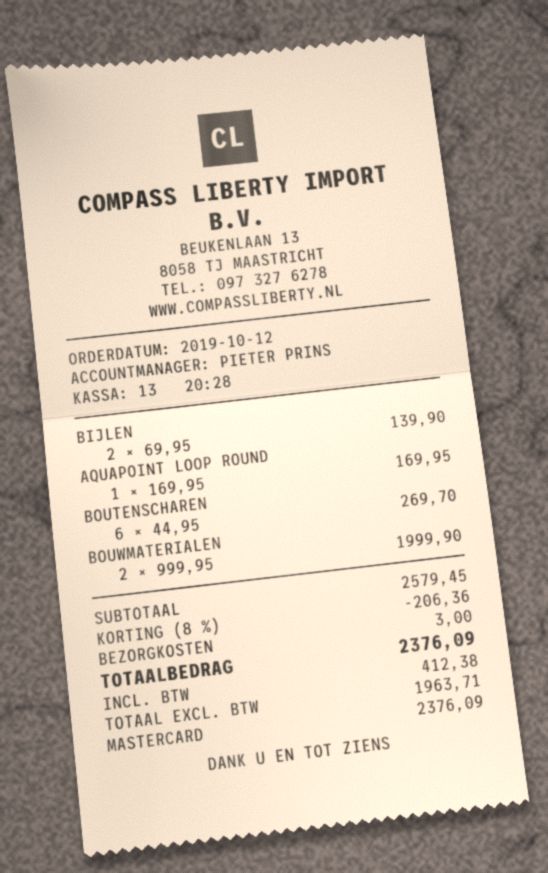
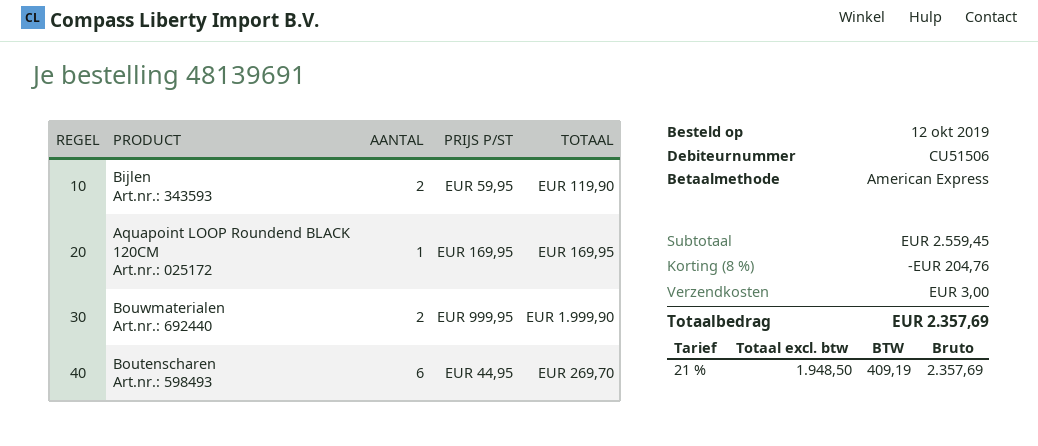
payment method: Mastercard -> American Express
BIJLEN: 2 x 69.95 = 139.90 -> 2 x 59.95 = 119.90
subtotal: 2579.45 -> 2559.45
discount: 8% = 206.36 -> 8% = 204.76
net: 1963.71 -> 1948.50
tax: 412.38 -> 409.19
total: 2376.09 -> 2357.69

